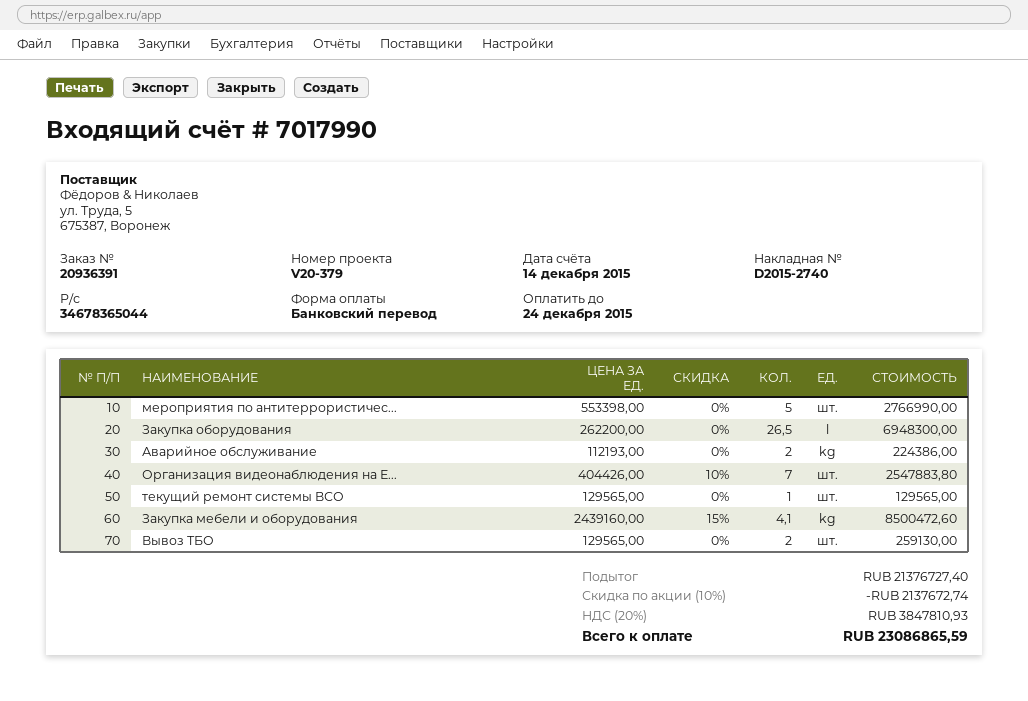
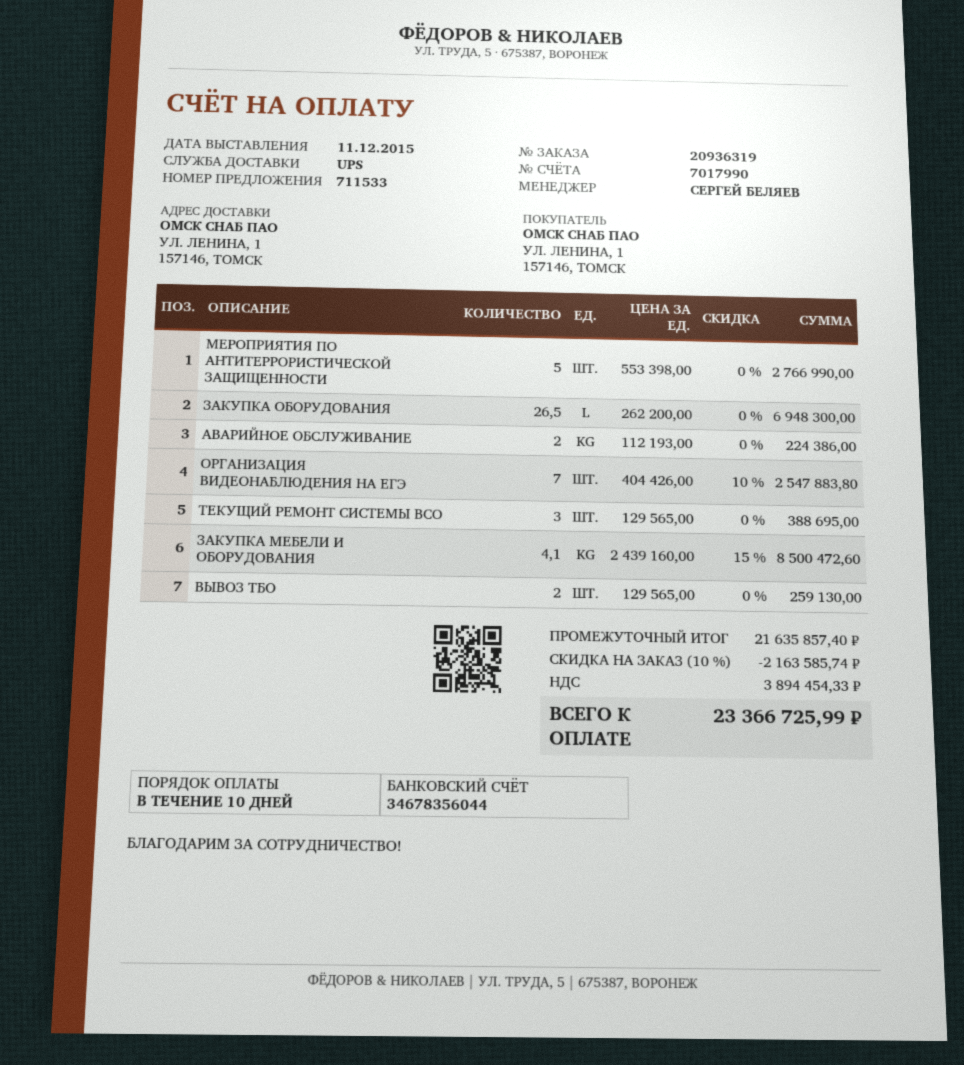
order number: 20936391 -> 20936319
invoice date: 2015-12-14 -> 2015-12-11
bank account: 34678365044 -> 34678356044
текущий ремонт системы ВСО: 1 x 129565.00 = 129565.00 -> 3 x 129565.00 = 388695.00
subtotal: 21376727.40 -> 21635857.40
discount: 10% = 2137672.74 -> 10% = 2163585.74
tax: 3847810.93 -> 3894454.33
total: 23086865.59 -> 23366725.99

